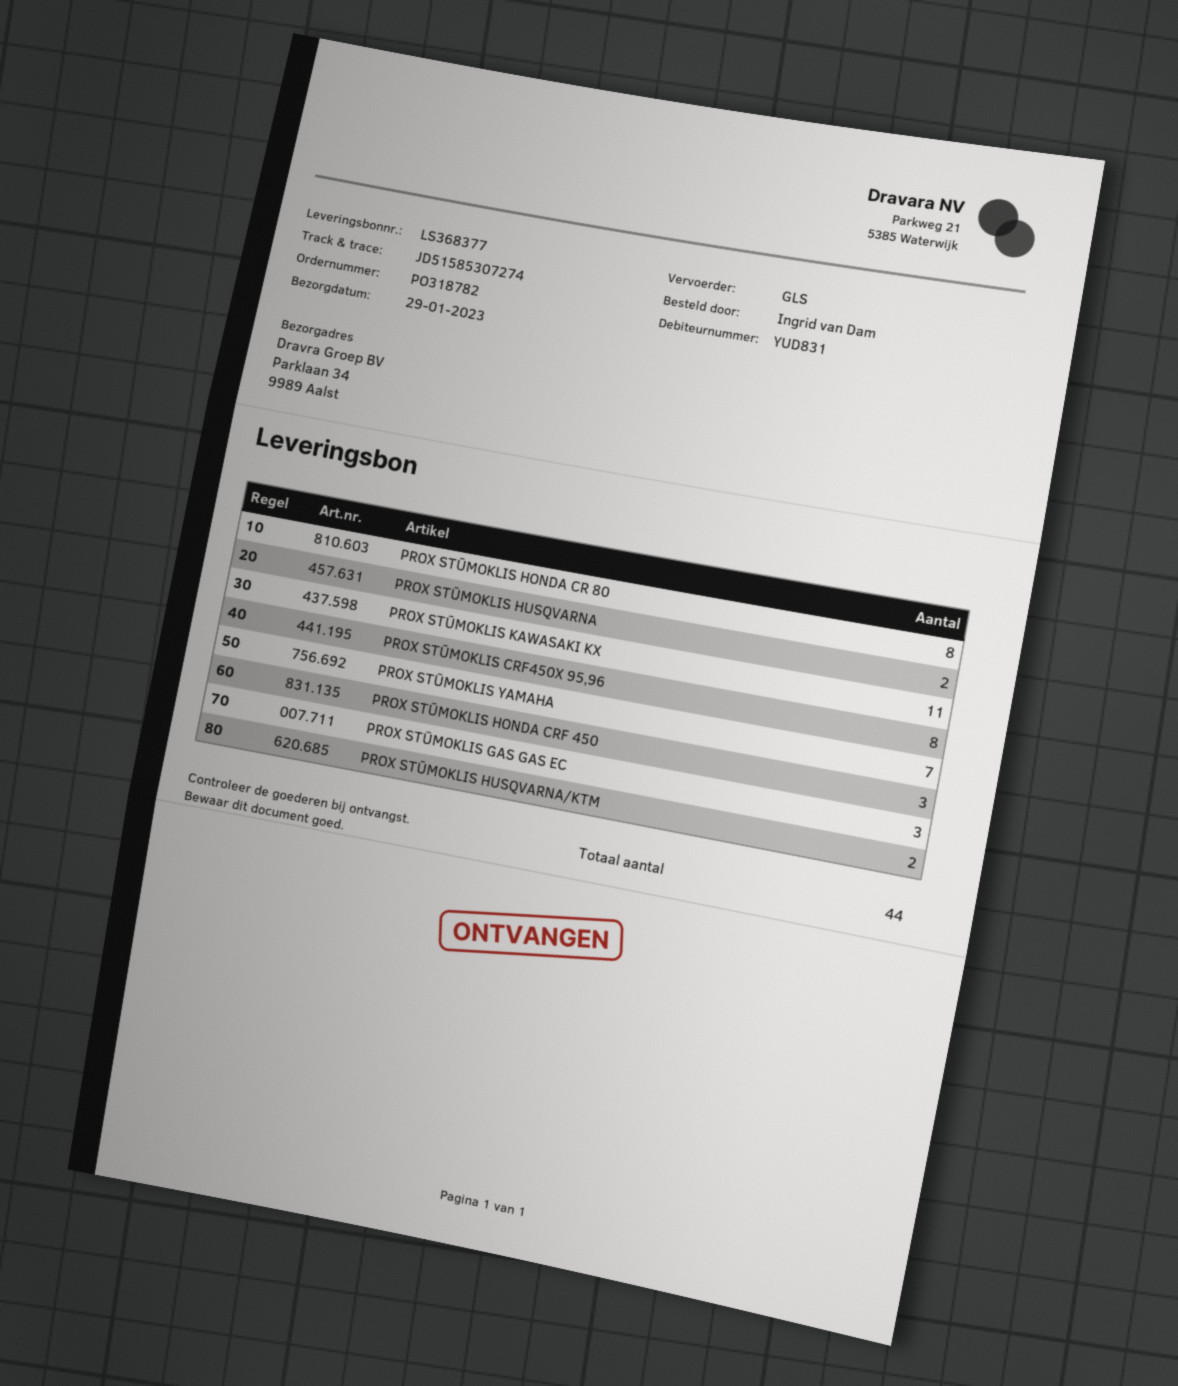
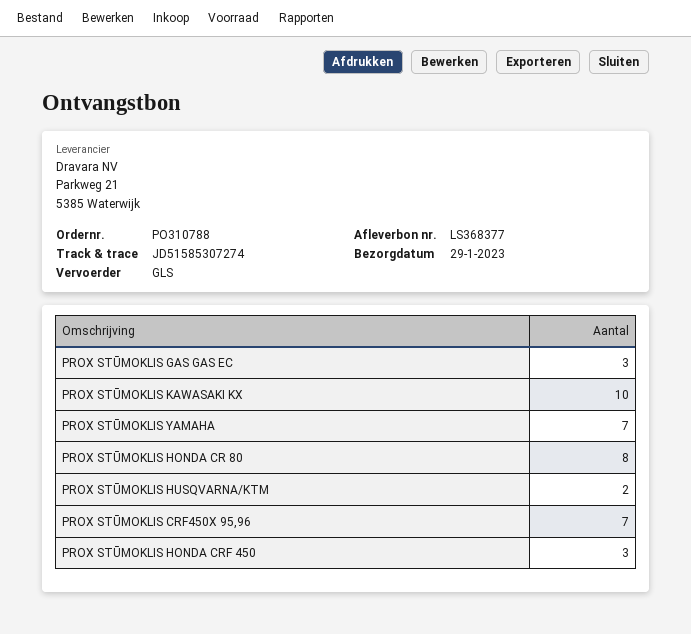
order number: PO318782 -> PO310788
PROX STŪMOKLIS HUSQVARNA: 2 -> none
PROX STŪMOKLIS KAWASAKI KX: 11 -> 10
PROX STŪMOKLIS CRF450X 95,96: 8 -> 7

